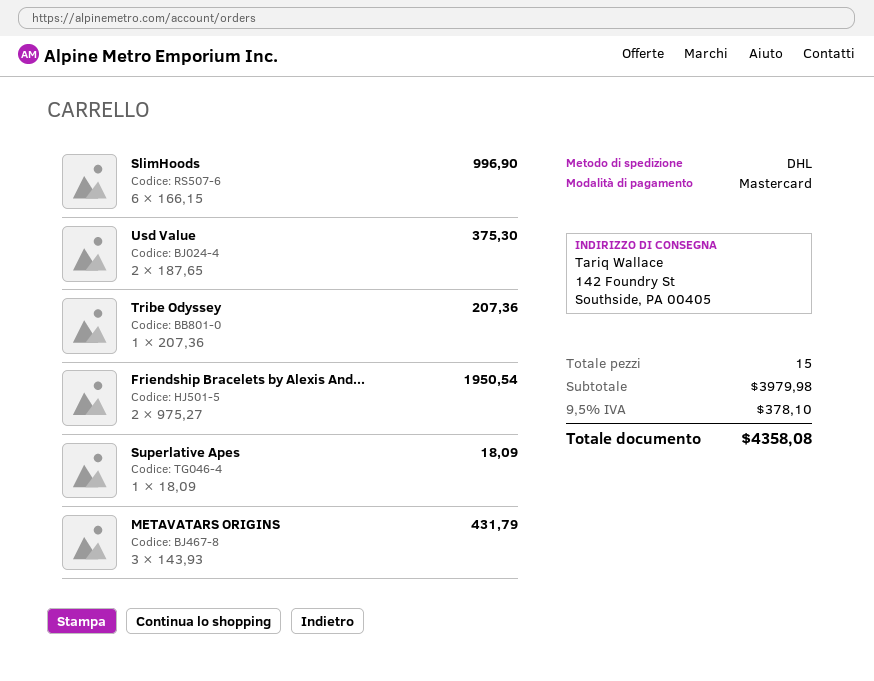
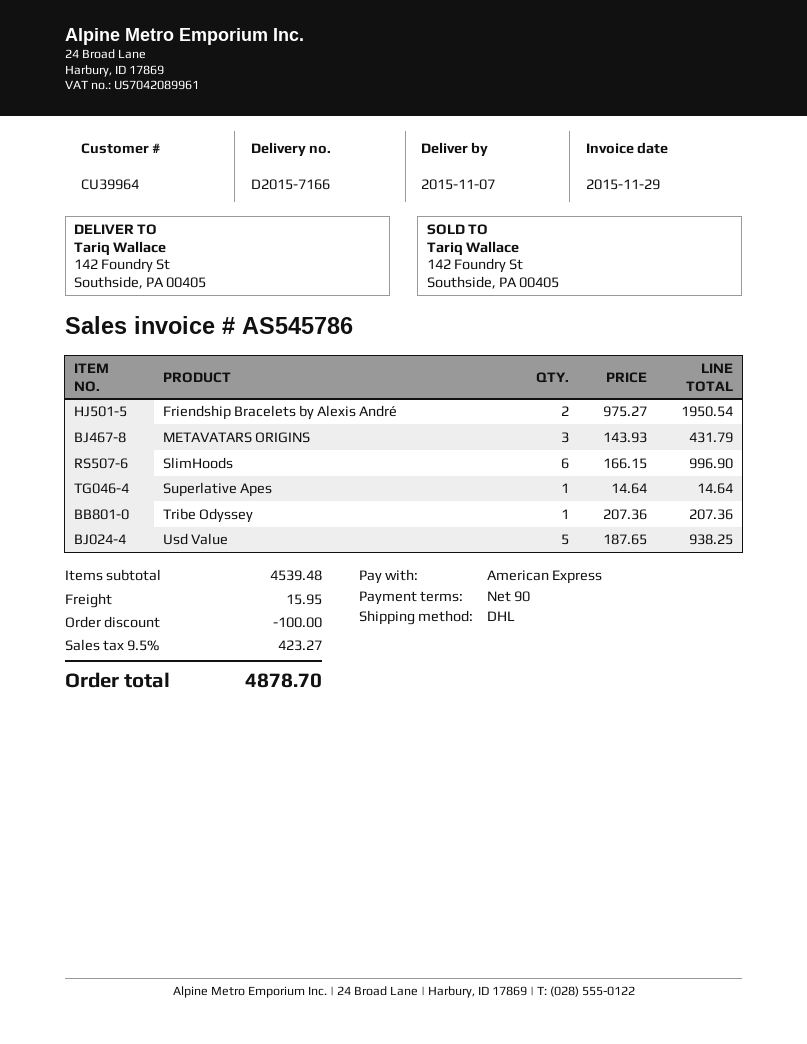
payment method: Mastercard -> American Express
Usd Value: 2 x 187.65 = 375.30 -> 5 x 187.65 = 938.25
Superlative Apes: 1 x 18.09 = 18.09 -> 1 x 14.64 = 14.64
subtotal: 3979.98 -> 4539.48
discount: none -> 100.00
shipping: none -> 15.95
tax: 9.5% = 378.10 -> 9.5% = 423.27
total: 4358.08 -> 4878.70

